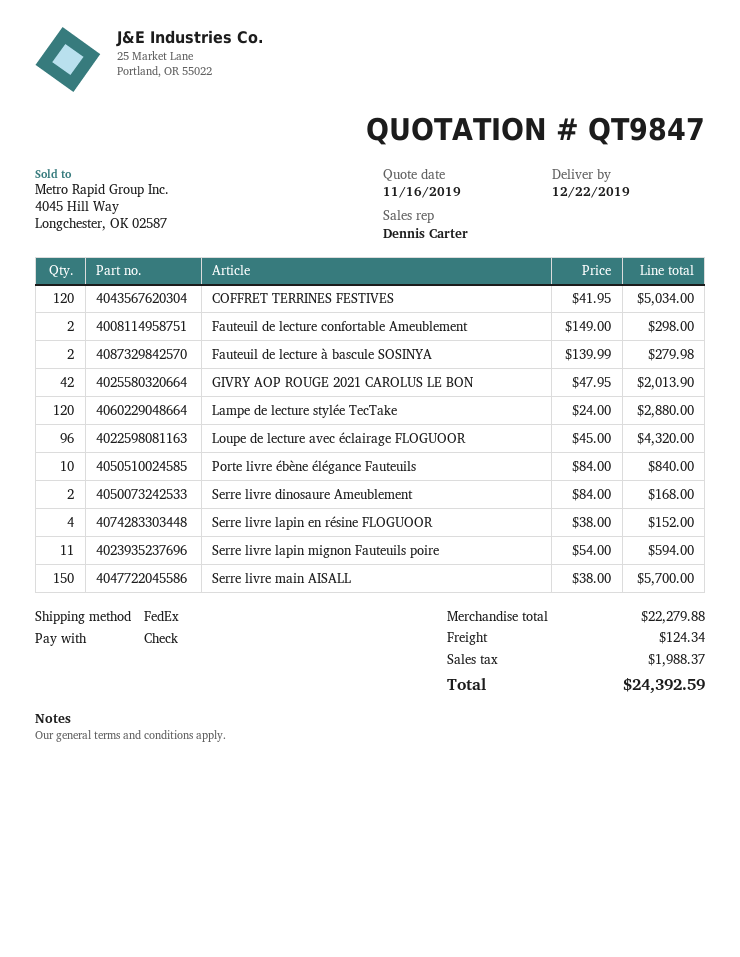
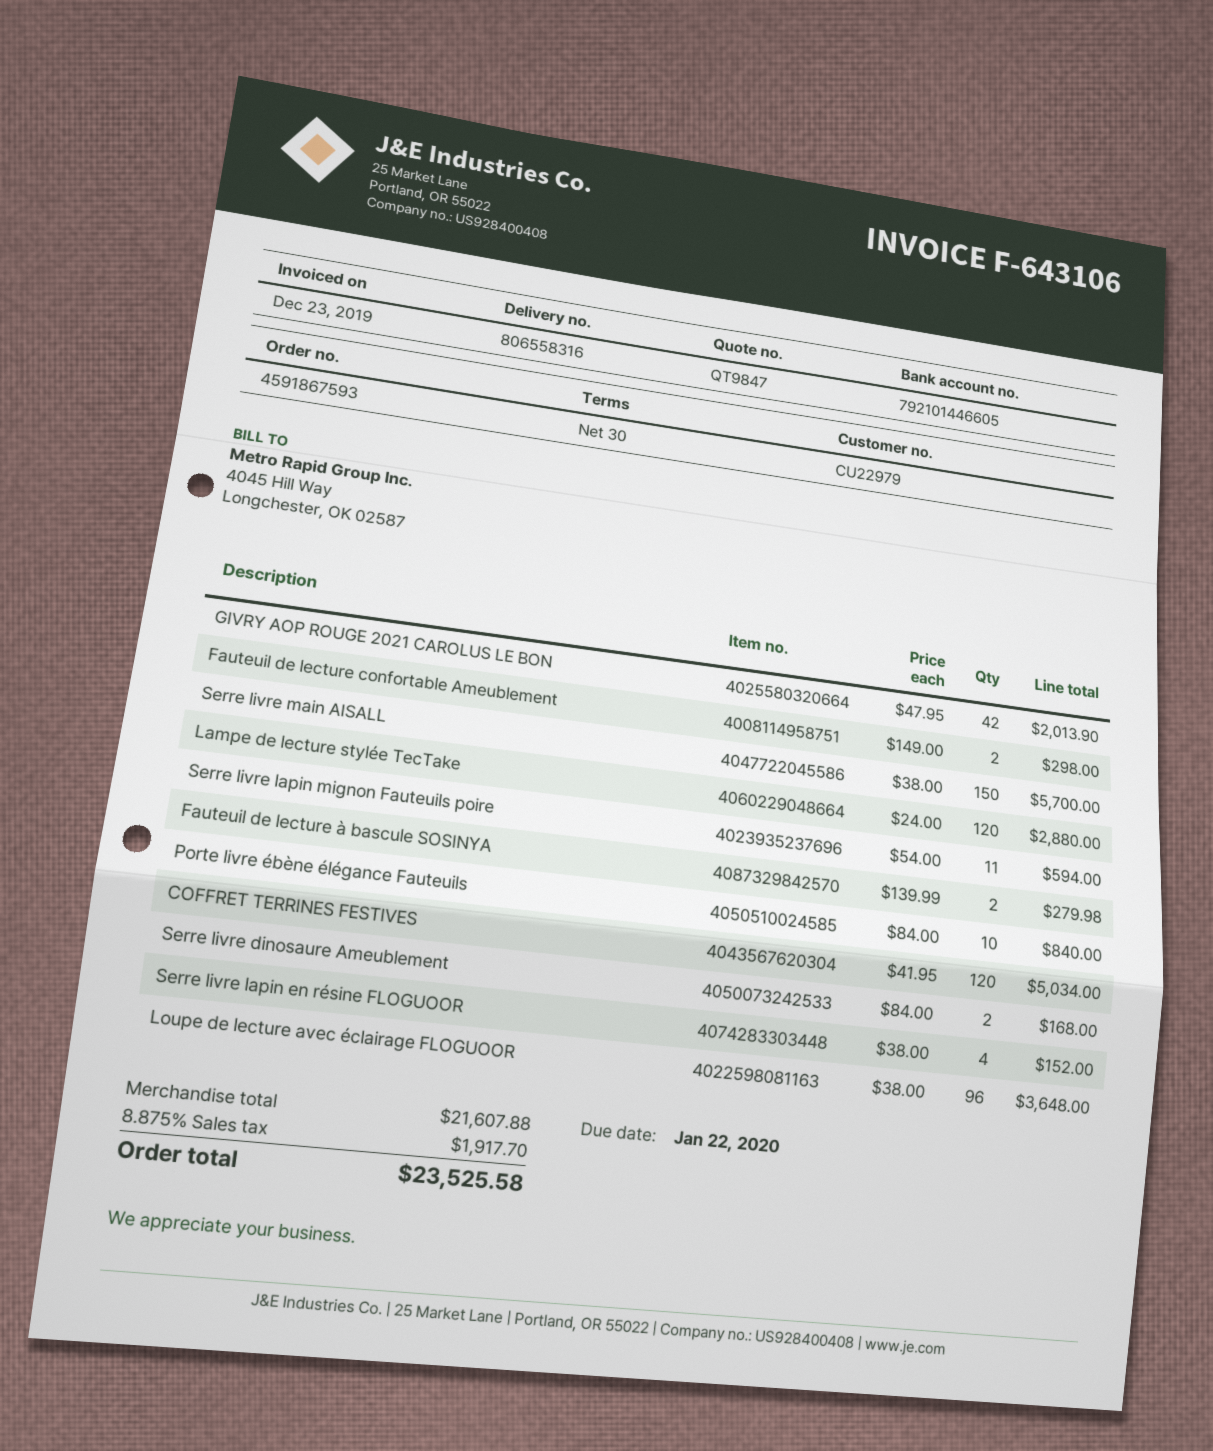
Loupe de lecture avec éclairage FLOGUOOR: 96 x 45.00 = 4320.00 -> 96 x 38.00 = 3648.00
subtotal: 22279.88 -> 21607.88
shipping: 124.34 -> none
tax: 1988.37 -> 1917.70
total: 24392.59 -> 23525.58

